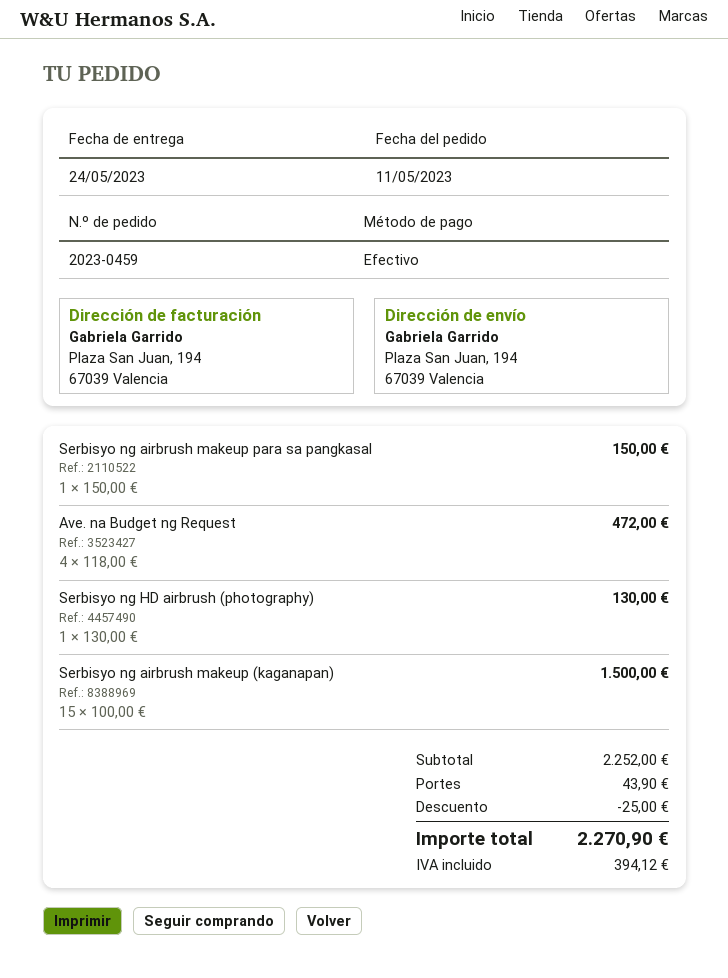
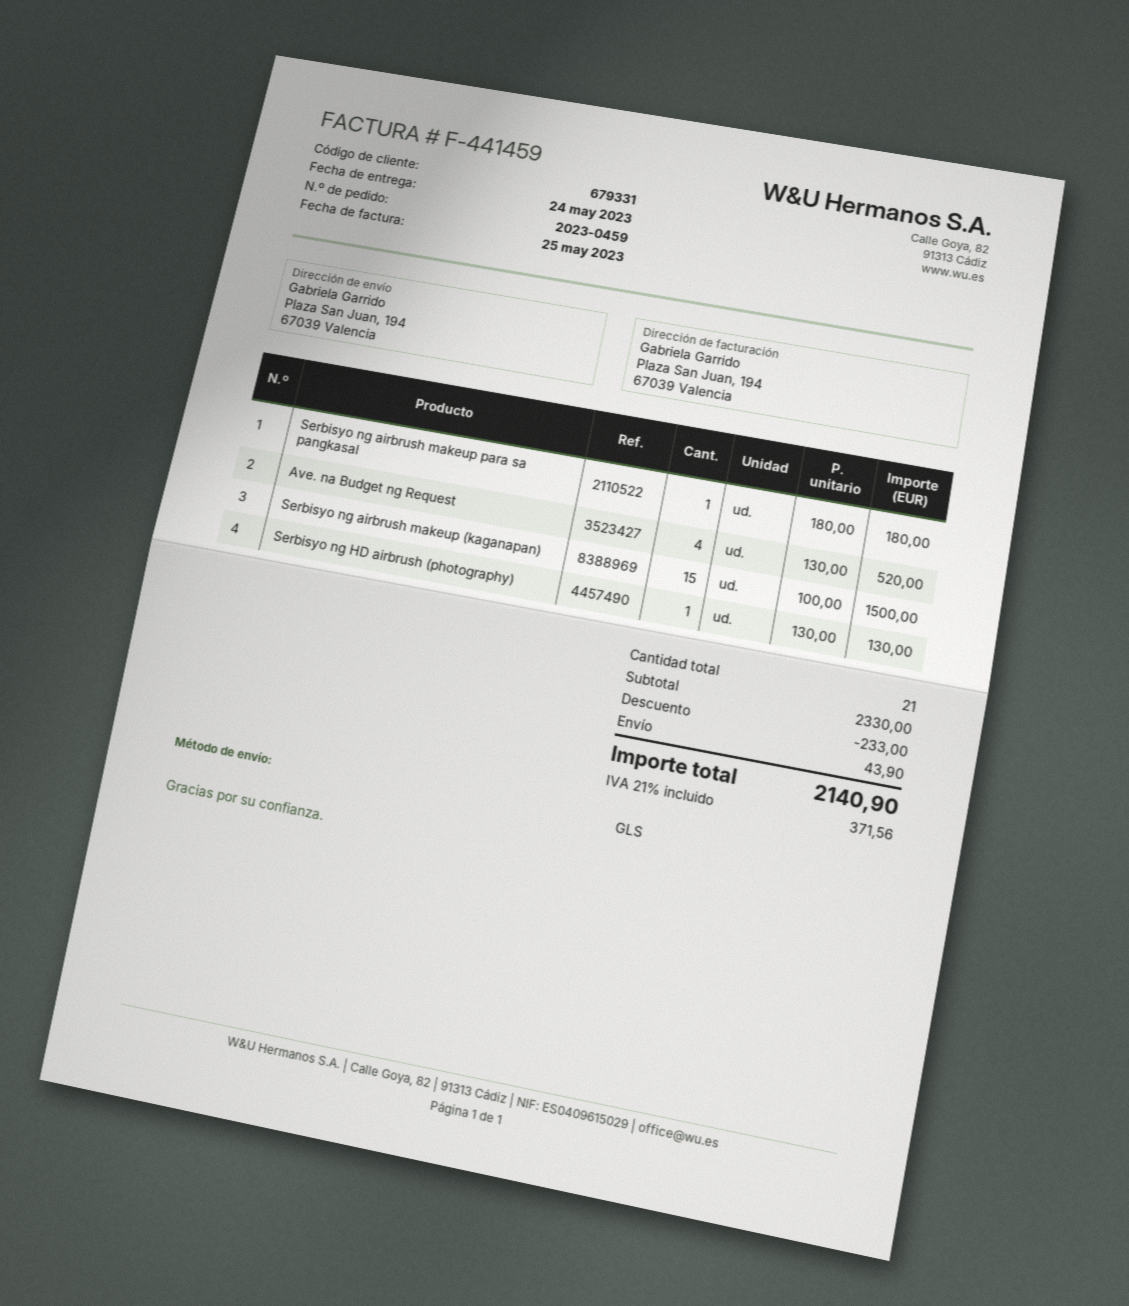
Serbisyo ng airbrush makeup para sa pangkasal: 1 x 150.00 = 150.00 -> 1 x 180.00 = 180.00
Ave. na Budget ng Request: 4 x 118.00 = 472.00 -> 4 x 130.00 = 520.00
subtotal: 2252.00 -> 2330.00
discount: 25.00 -> 233.00
tax: 394.12 -> 371.56
total: 2270.90 -> 2140.90

